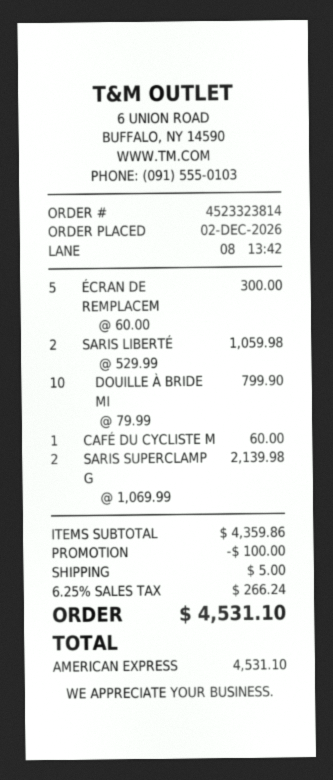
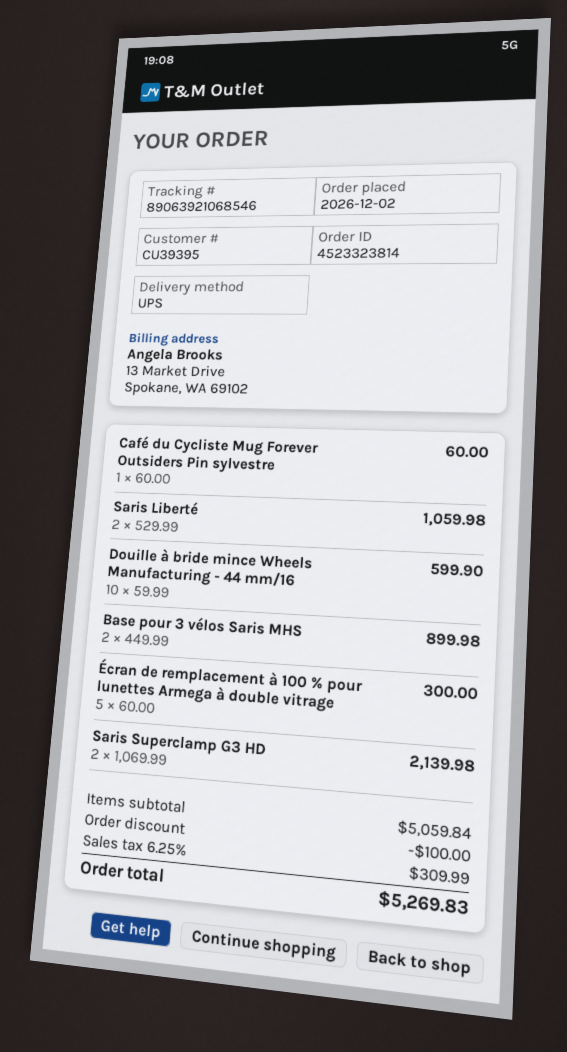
DOUILLE À BRIDE MI: 10 x 79.99 = 799.90 -> 10 x 59.99 = 599.90
Base pour 3 vélos Saris MHS: none -> 2 x 449.99 = 899.98
subtotal: 4359.86 -> 5059.84
shipping: 5.00 -> none
tax: 6.25% = 266.24 -> 6.25% = 309.99
total: 4531.10 -> 5269.83

